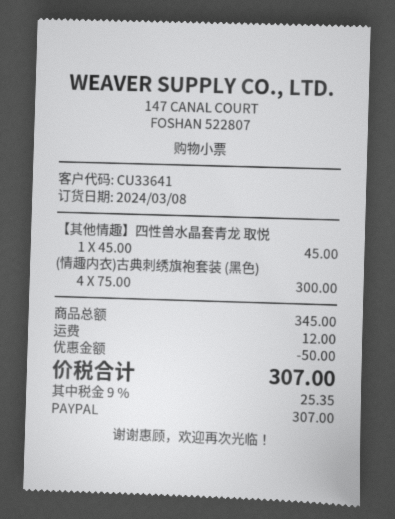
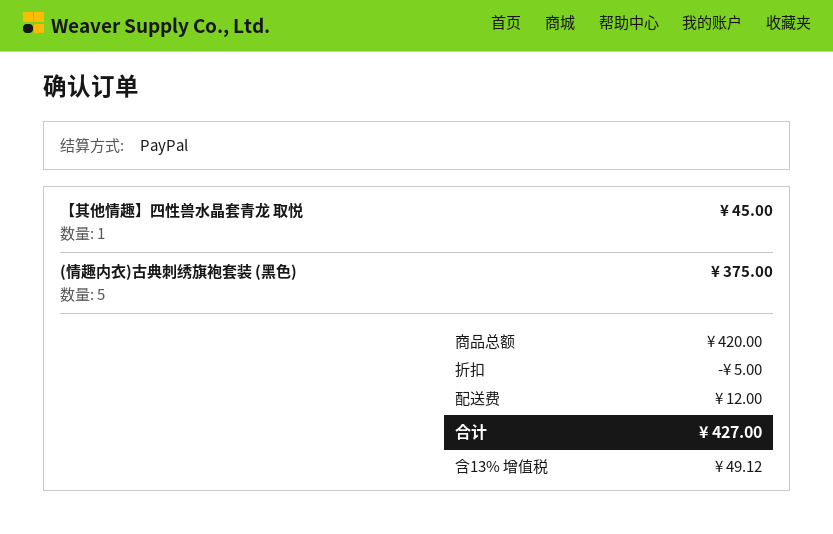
(情趣内衣)古典刺绣旗袍套装 (黑色): 4 for 300.00 -> 5 for 375.00
subtotal: 345.00 -> 420.00
discount: 50.00 -> 5.00
tax: 9% = 25.35 -> 13% = 49.12
total: 307.00 -> 427.00

